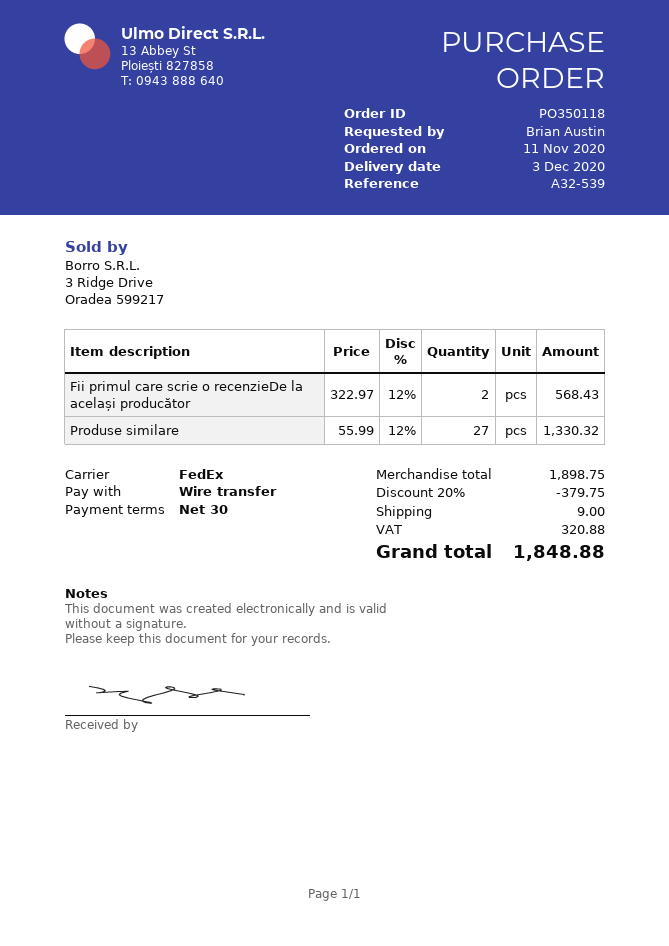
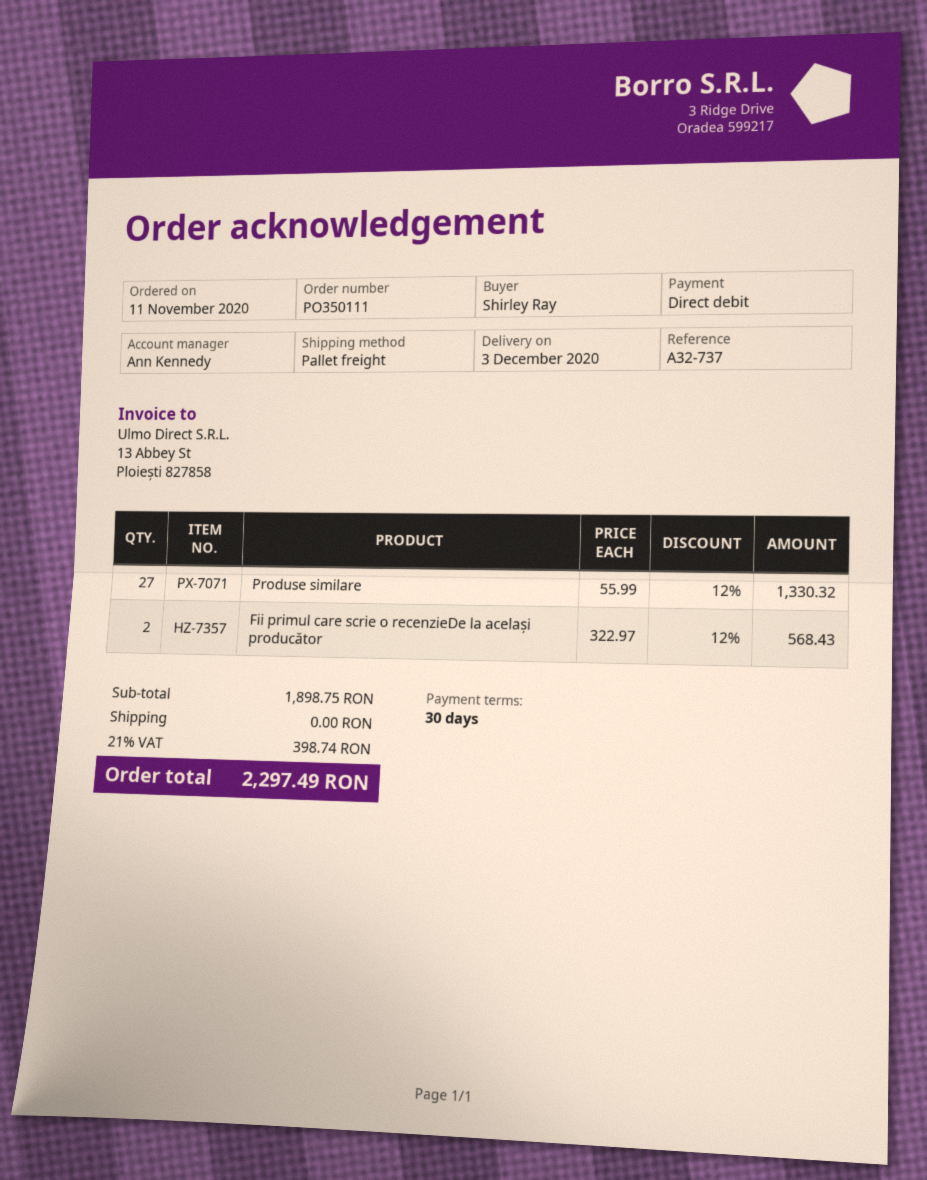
order number: PO350118 -> PO350111
reference: A32-539 -> A32-737
ordered by: Brian Austin -> Shirley Ray
payment method: bank transfer -> direct debit
shipping method: FedEx -> pallet freight
discount: 20% = 379.75 -> none
shipping: 9.00 -> 0.00
tax: 320.88 -> 398.74
total: 1848.88 -> 2297.49

